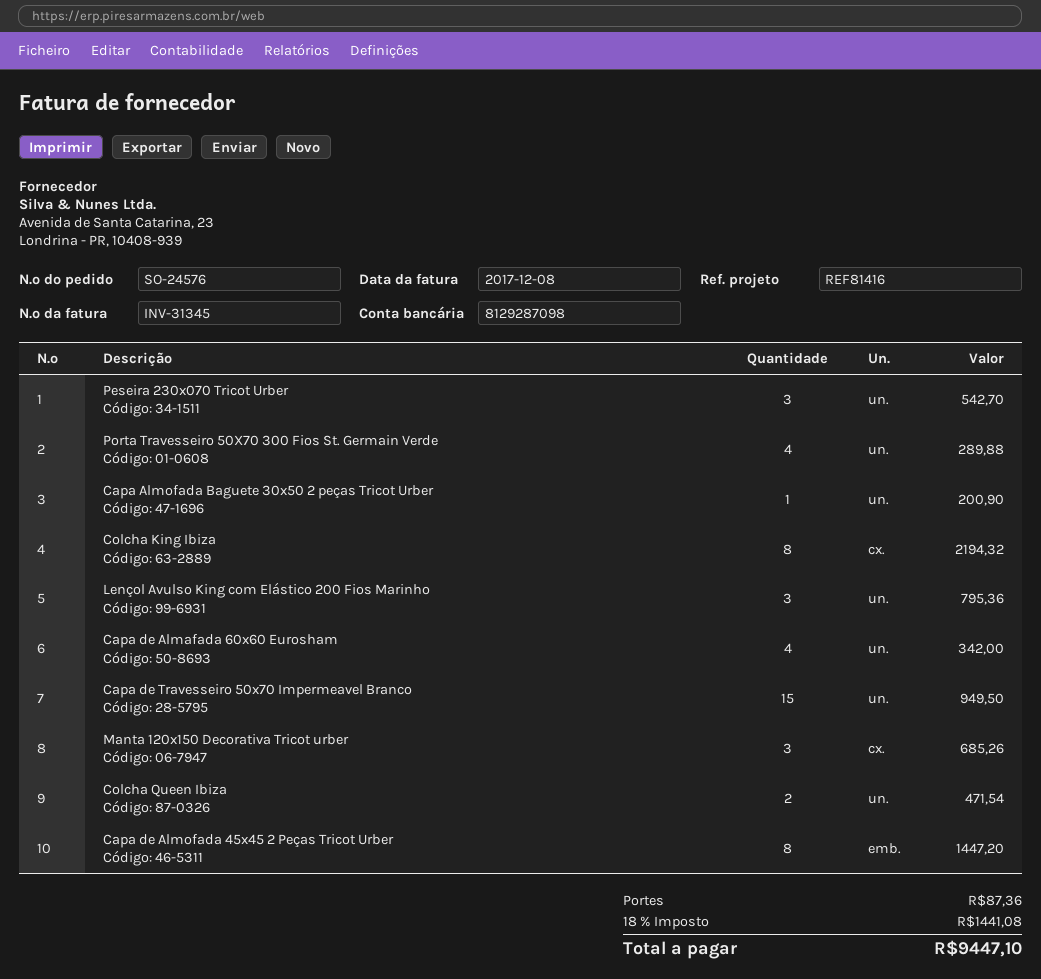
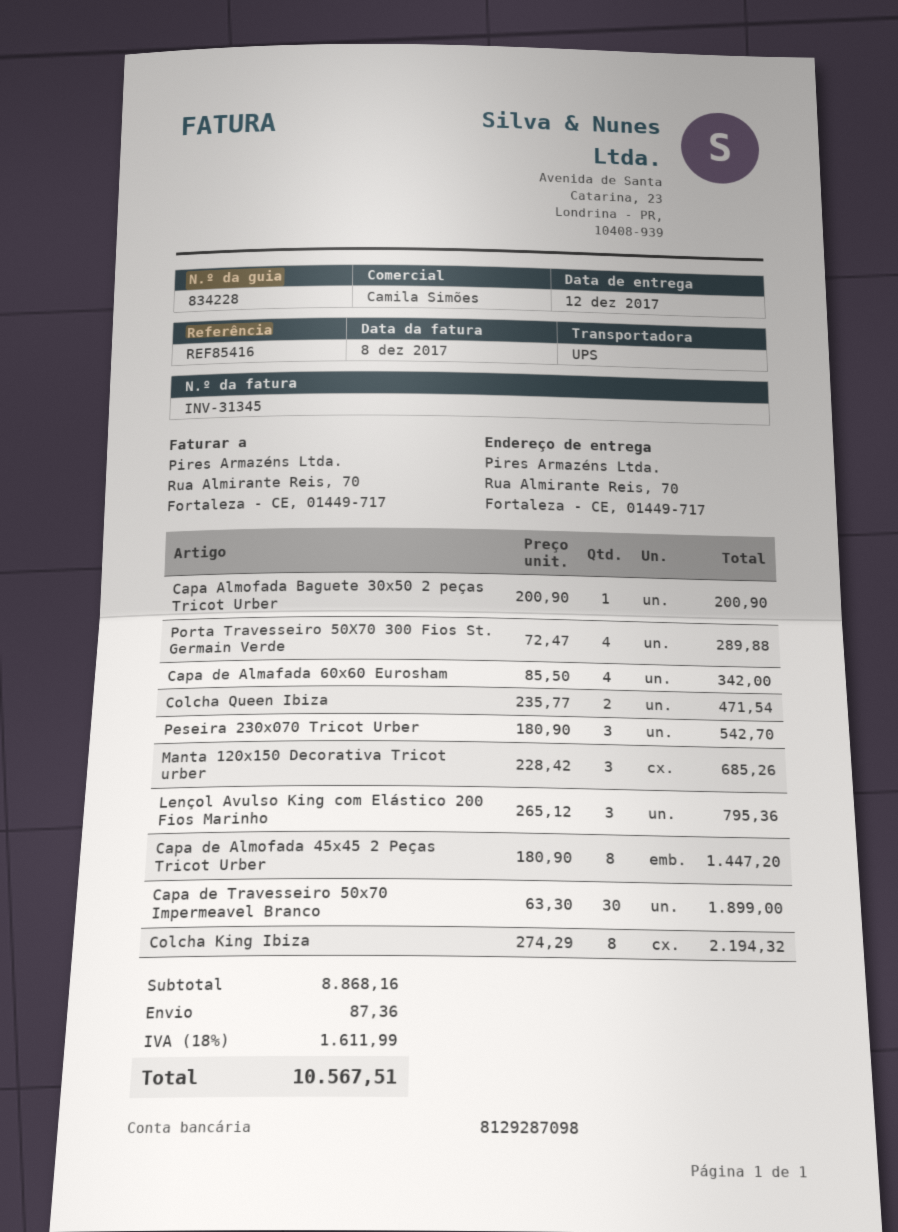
reference: REF81416 -> REF85416
Capa de Travesseiro 50x70 Impermeavel Branco: 15 for 949.50 -> 30 for 1899.00
tax: 18% = 1441.08 -> 18% = 1611.99
total: 9447.10 -> 10567.51

